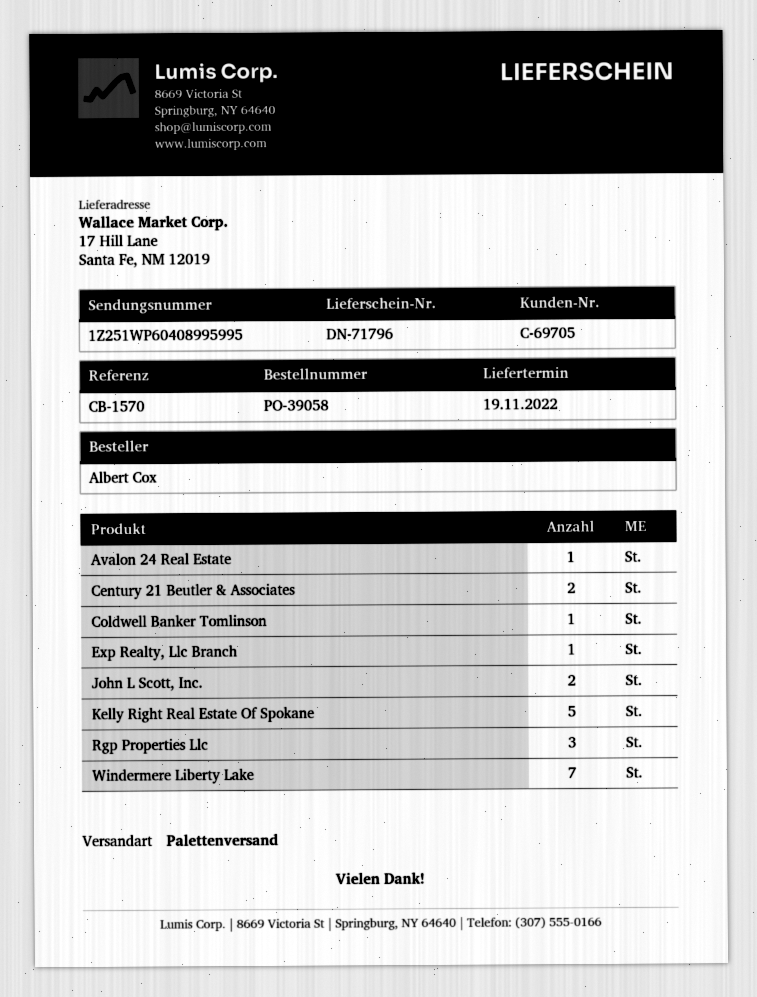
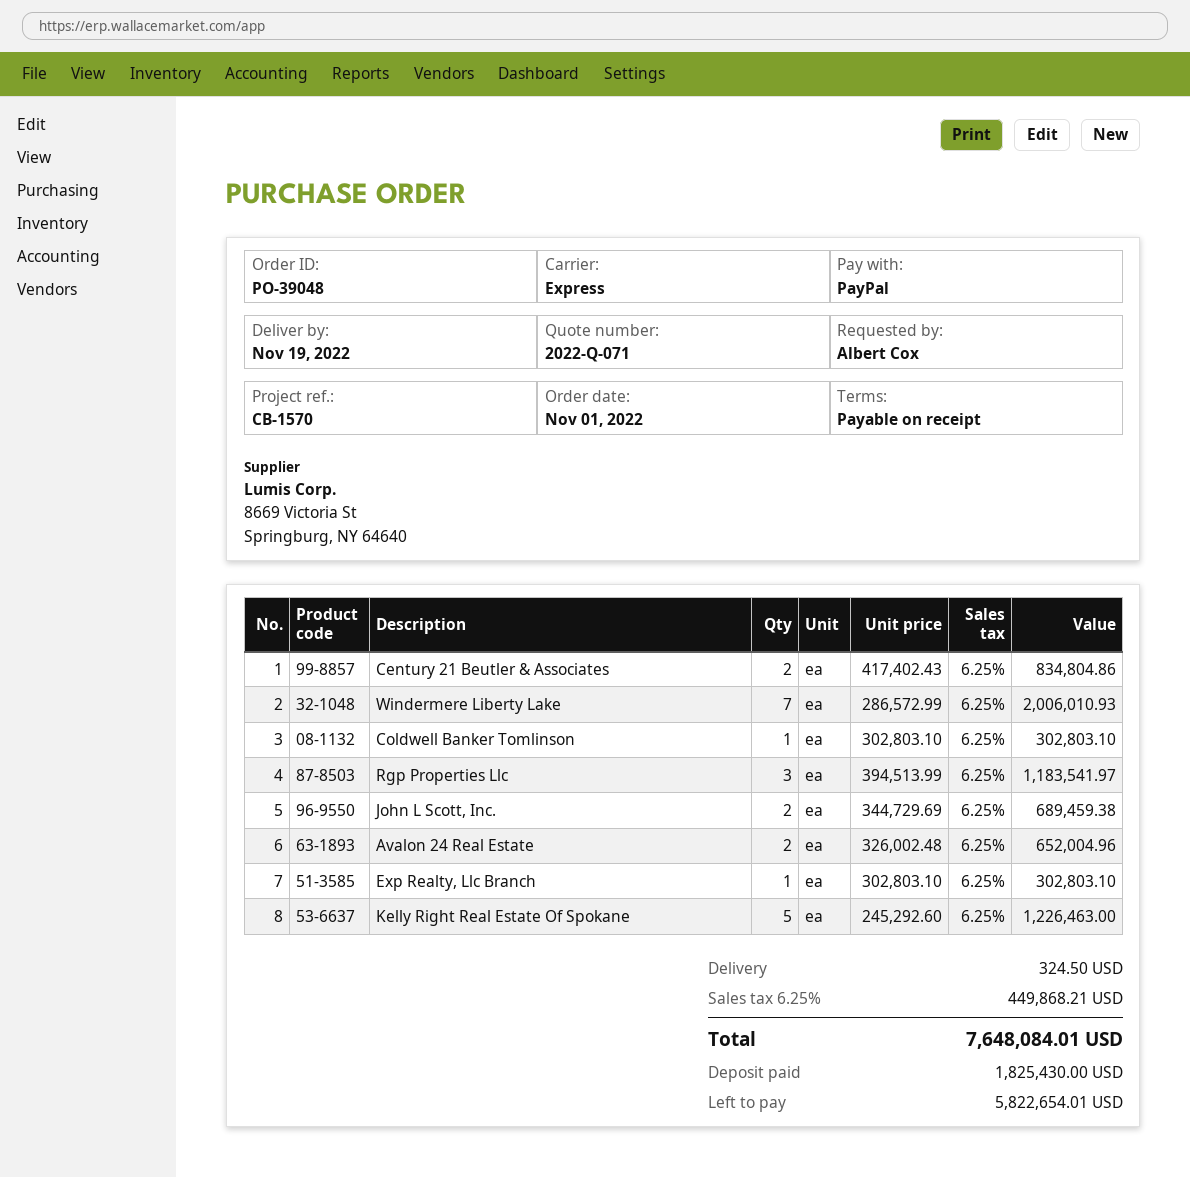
order number: PO-39058 -> PO-39048
shipping method: pallet freight -> express
Avalon 24 Real Estate: 1 -> 2

